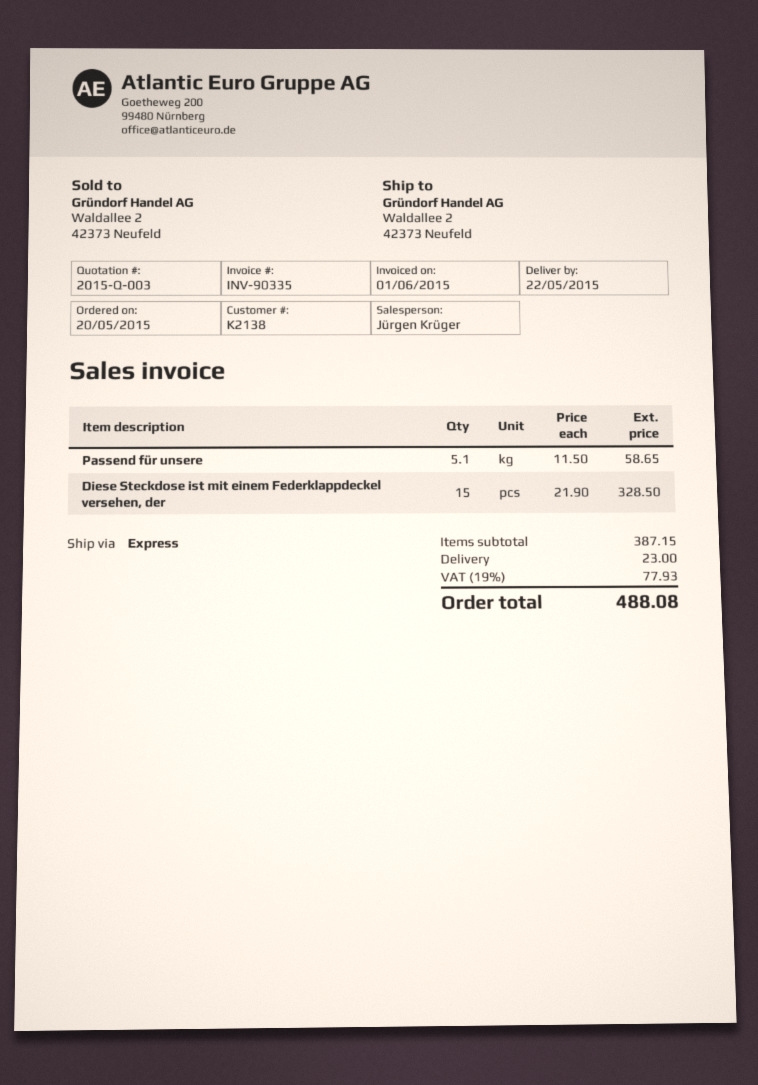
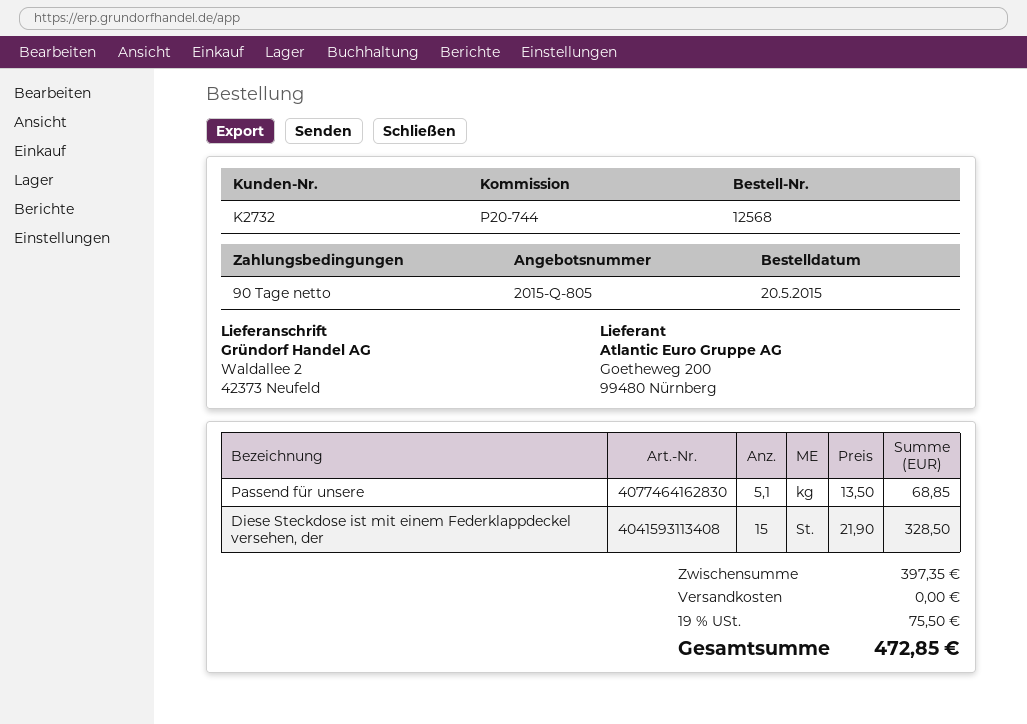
quote number: 2015-Q-003 -> 2015-Q-805
customer number: K2138 -> K2732
Passend für unsere: 5.1 x 11.50 = 58.65 -> 5.1 x 13.50 = 68.85
subtotal: 387.15 -> 397.35
shipping: 23.00 -> 0.00
tax: 19% = 77.93 -> 19% = 75.50
total: 488.08 -> 472.85

